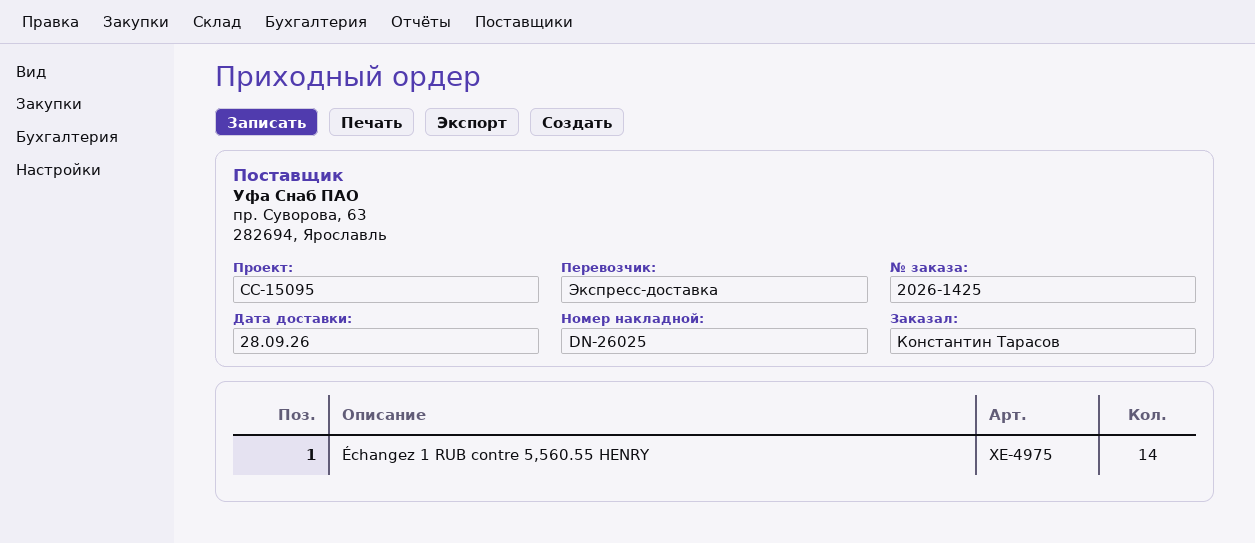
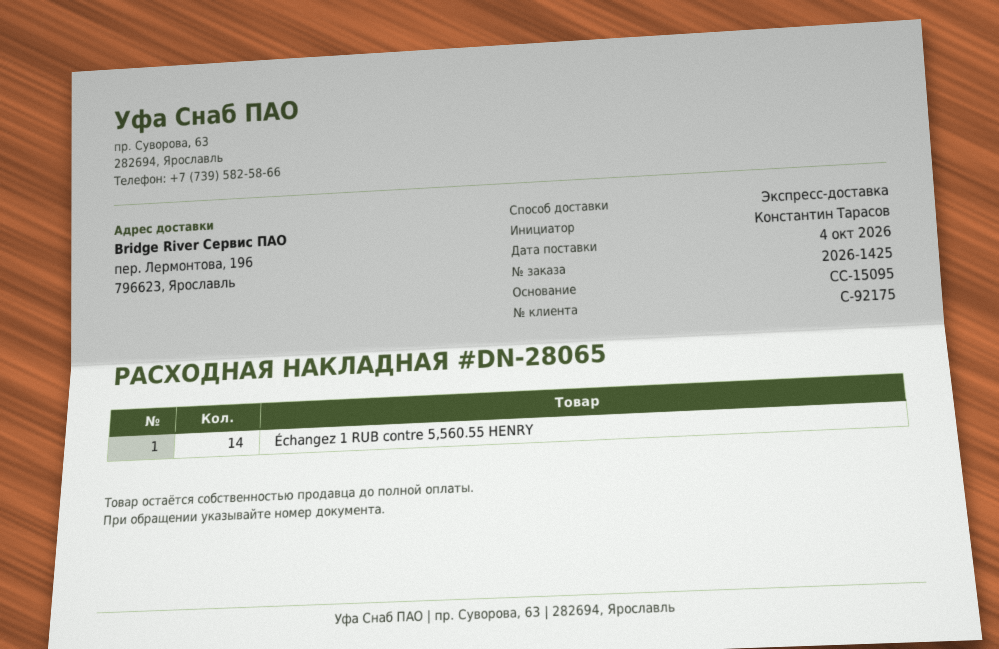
delivery note number: DN-26025 -> DN-28065
delivery date: 2026-09-28 -> 2026-10-04

